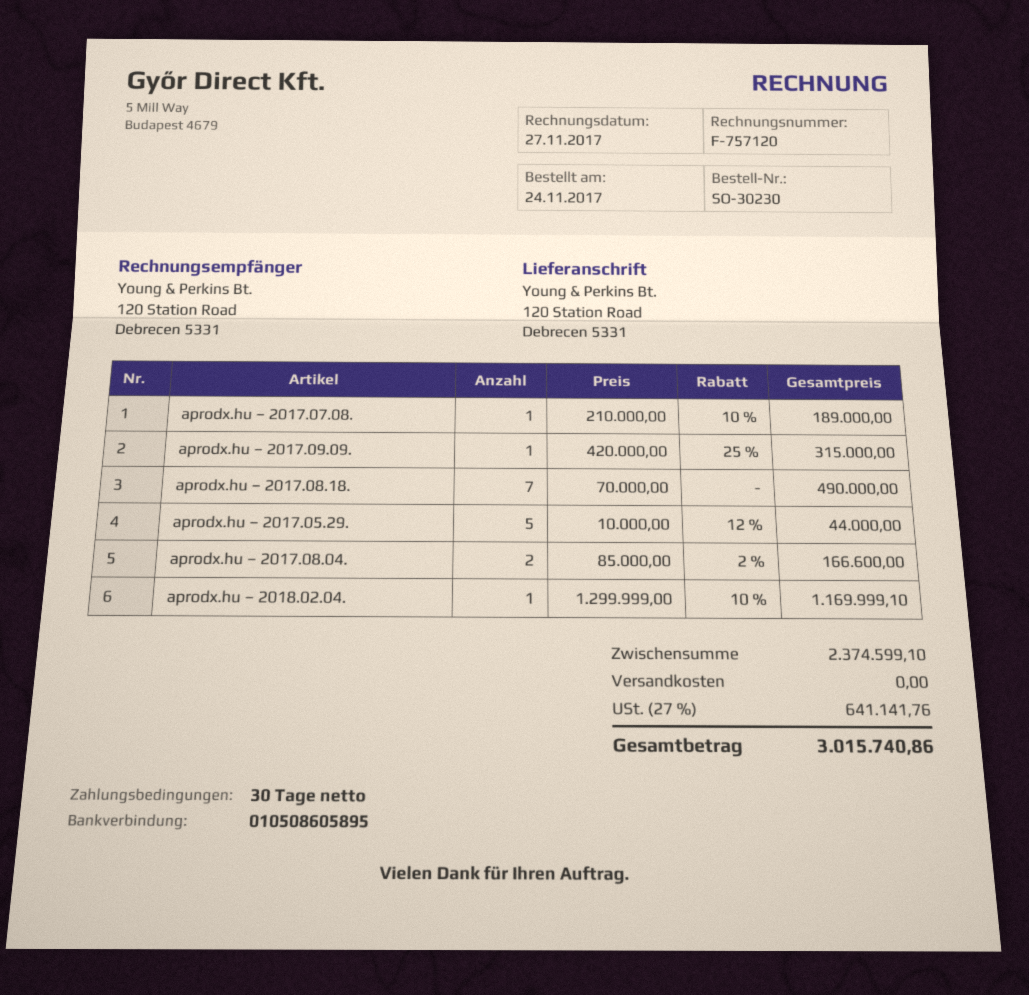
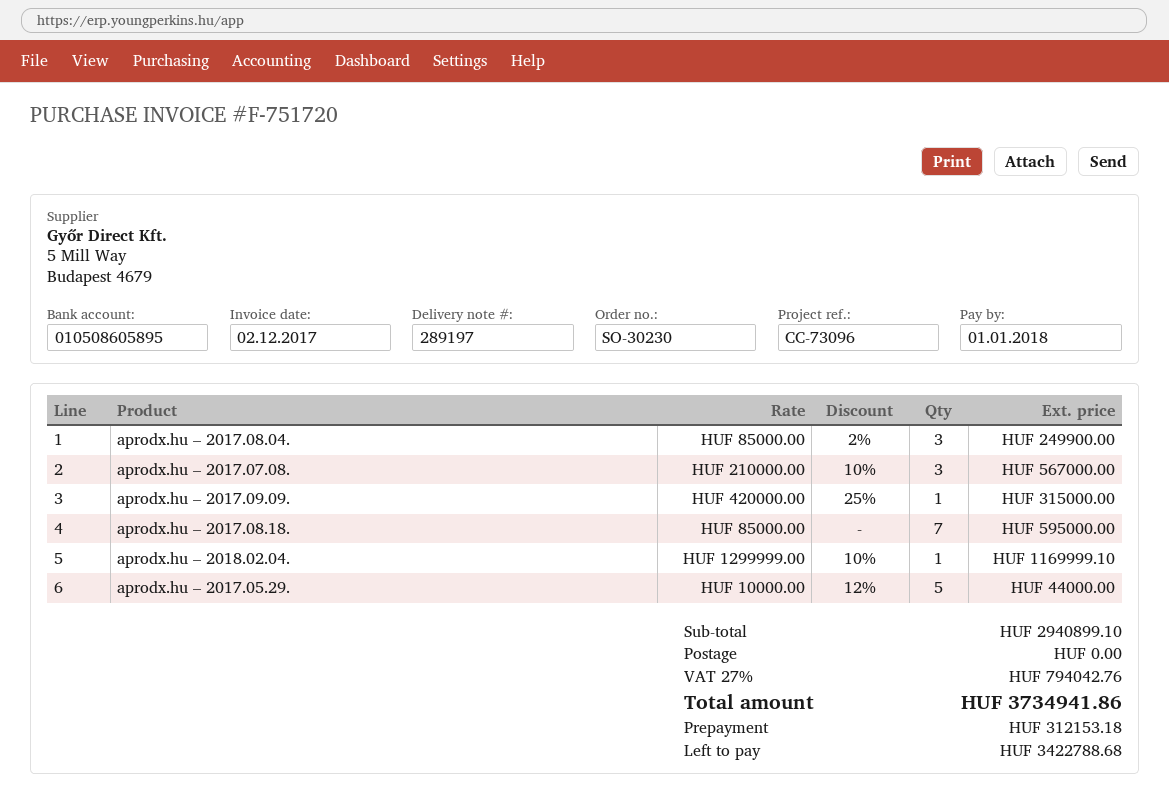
invoice number: F-757120 -> F-751720
invoice date: 2017-11-27 -> 2017-12-02
aprodx.hu – 2017.07.08.: 1 x 210000.00 - 10% = 189000.00 -> 3 x 210000.00 - 10% = 567000.00
aprodx.hu – 2017.08.18.: 7 x 70000.00 = 490000.00 -> 7 x 85000.00 = 595000.00
aprodx.hu – 2017.08.04.: 2 x 85000.00 - 2% = 166600.00 -> 3 x 85000.00 - 2% = 249900.00
subtotal: 2374599.10 -> 2940899.10
tax: 27% = 641141.76 -> 27% = 794042.76
total: 3015740.86 -> 3734941.86

